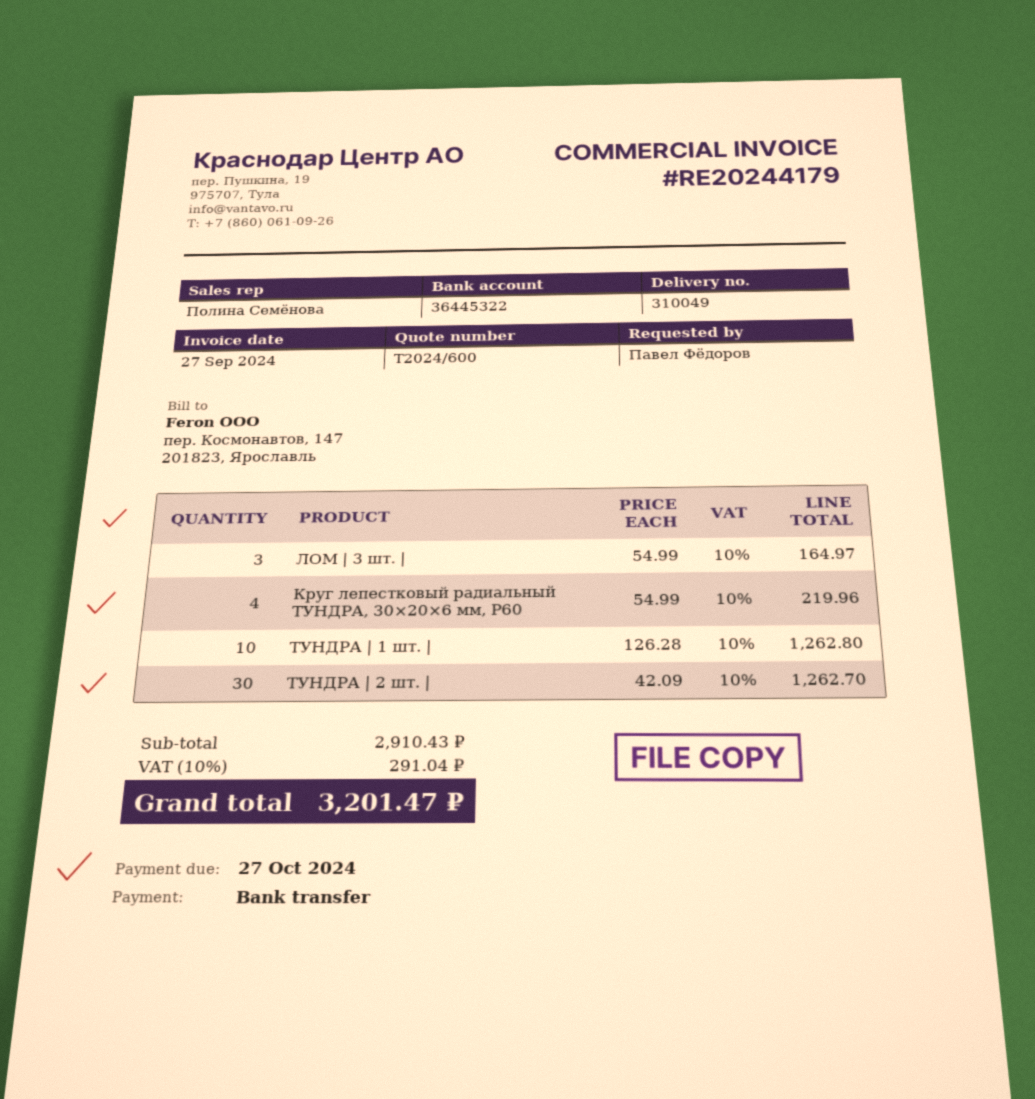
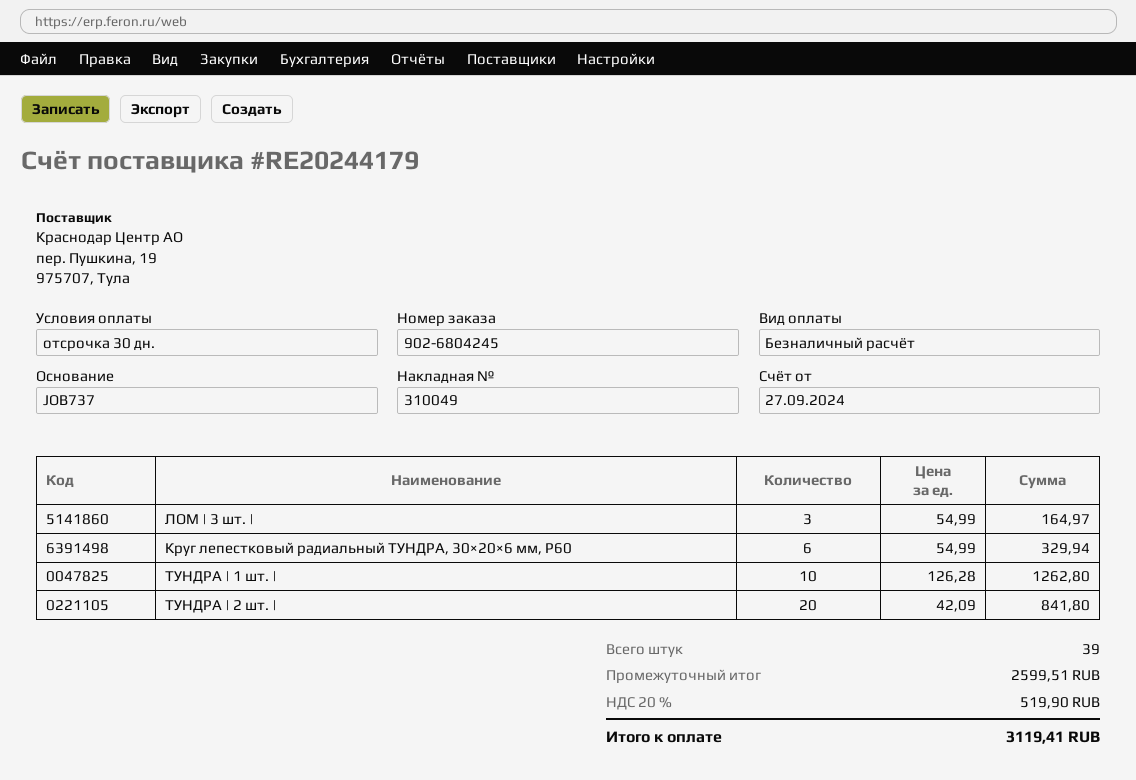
Круг лепестковый радиальный ТУНДРА, 30×20×6 мм, Р60: 4 x 54.99 = 219.96 -> 6 x 54.99 = 329.94
ТУНДРА | 2 шт. |: 30 x 42.09 = 1262.70 -> 20 x 42.09 = 841.80
subtotal: 2910.43 -> 2599.51
tax: 10% = 291.04 -> 20% = 519.90
total: 3201.47 -> 3119.41

